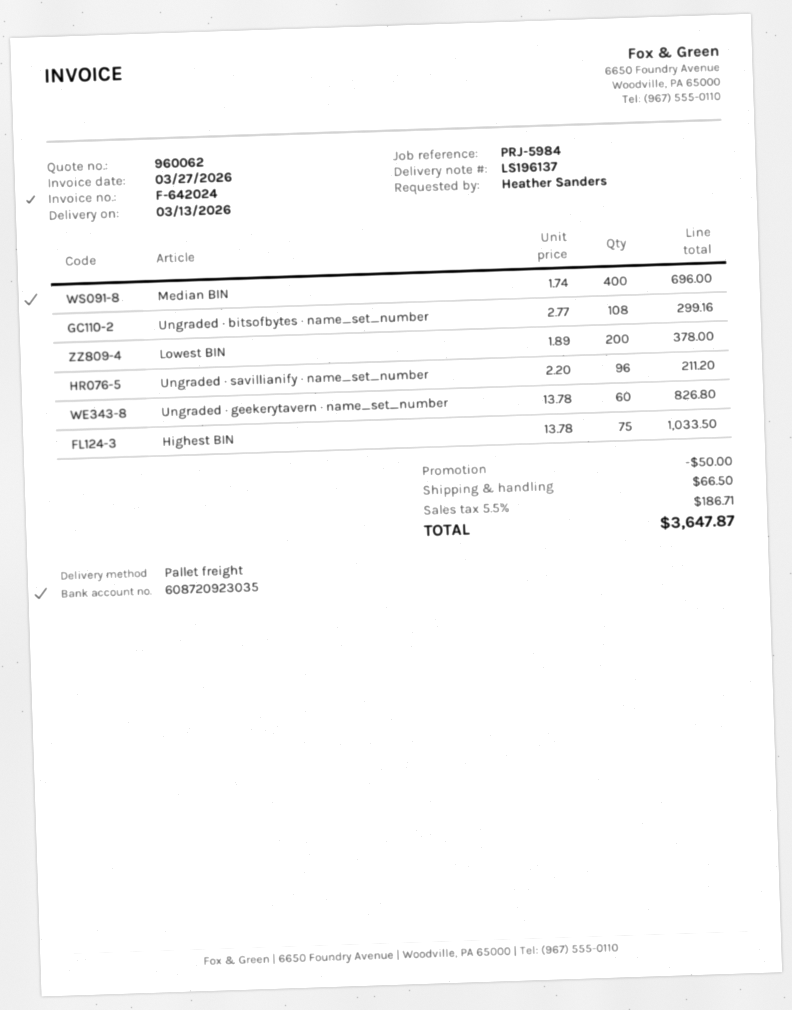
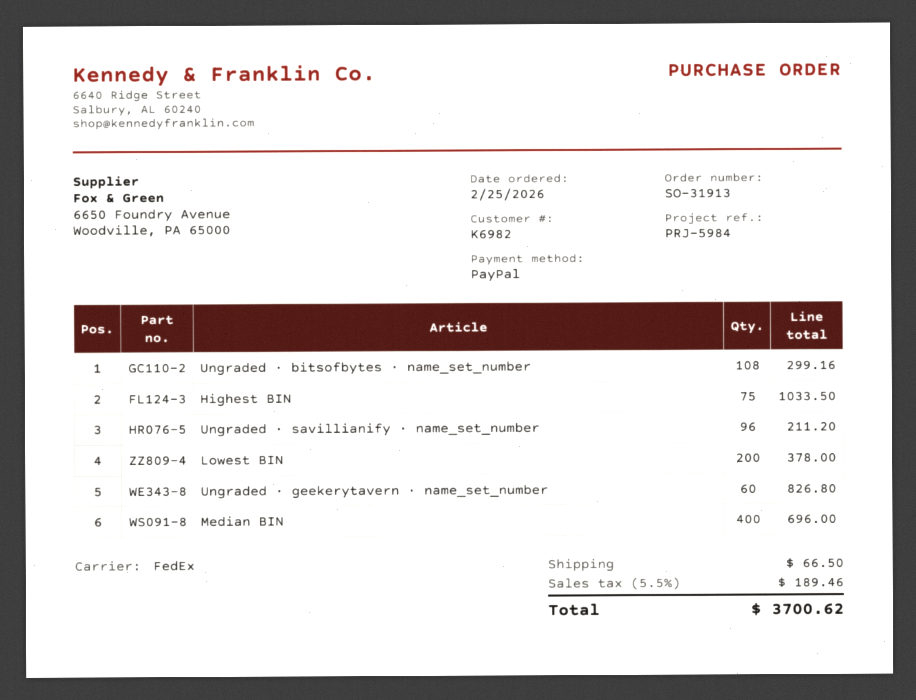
shipping method: pallet freight -> FedEx
discount: 50.00 -> none
tax: 5.5% = 186.71 -> 5.5% = 189.46
total: 3647.87 -> 3700.62

